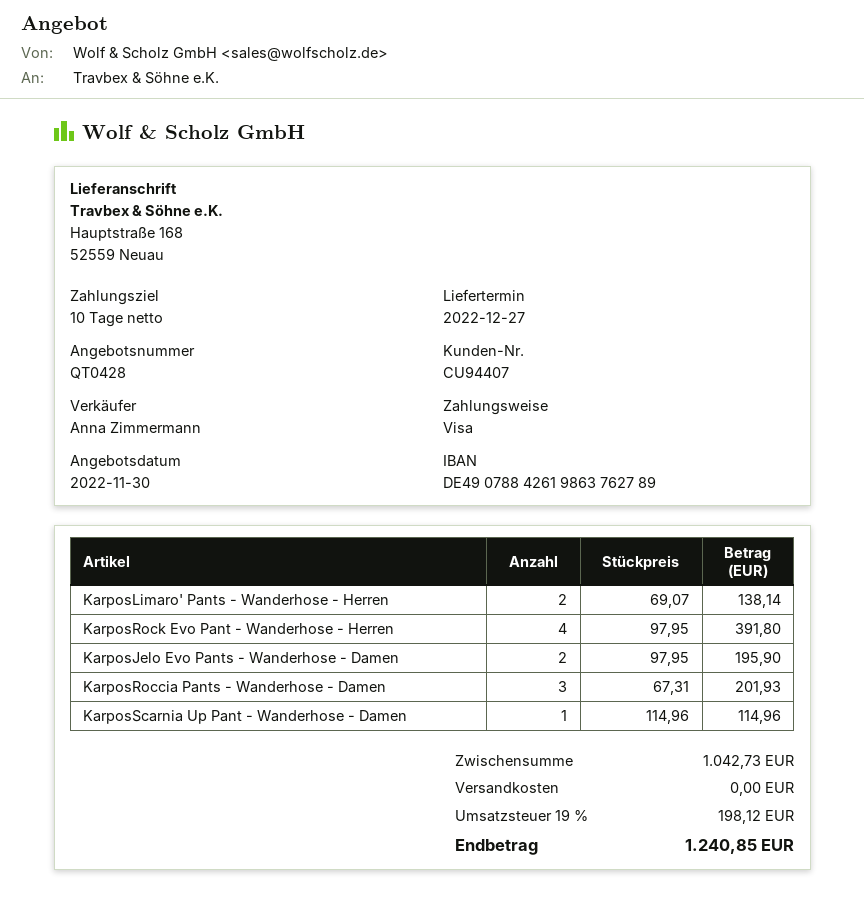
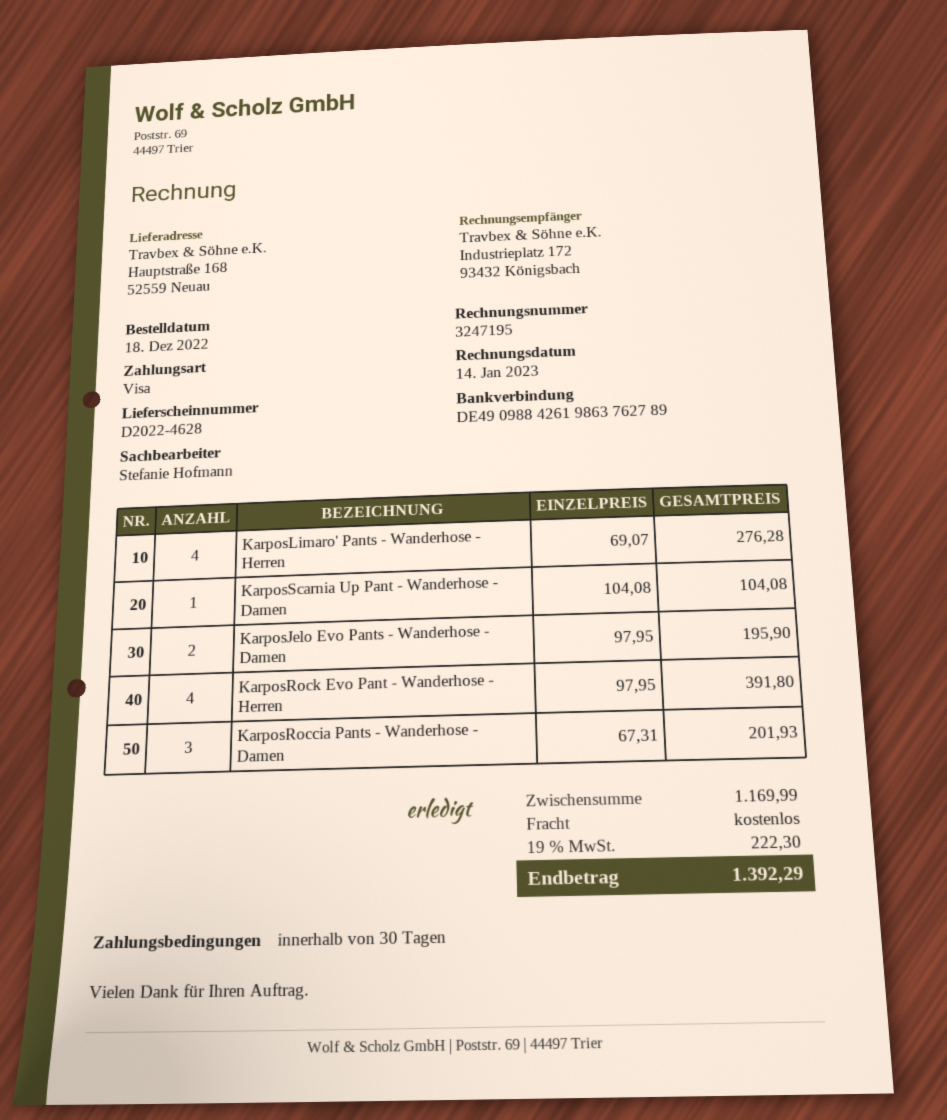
payment terms: 10 days -> 30 days
sales rep: Anna Zimmermann -> Stefanie Hofmann
bank account: DE49078842619863762789 -> DE49098842619863762789
KarposLimaro' Pants - Wanderhose - Herren: 2 x 69.07 = 138.14 -> 4 x 69.07 = 276.28
KarposScarnia Up Pant - Wanderhose - Damen: 1 x 114.96 = 114.96 -> 1 x 104.08 = 104.08
subtotal: 1042.73 -> 1169.99
tax: 19% = 198.12 -> 19% = 222.30
total: 1240.85 -> 1392.29

